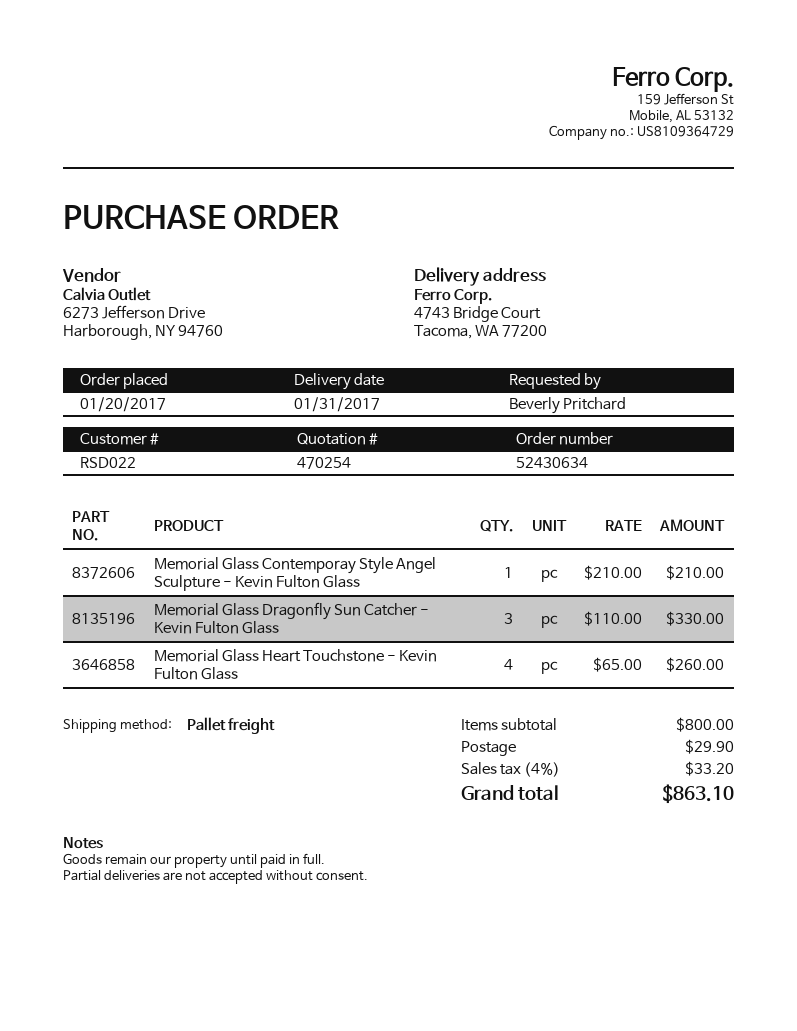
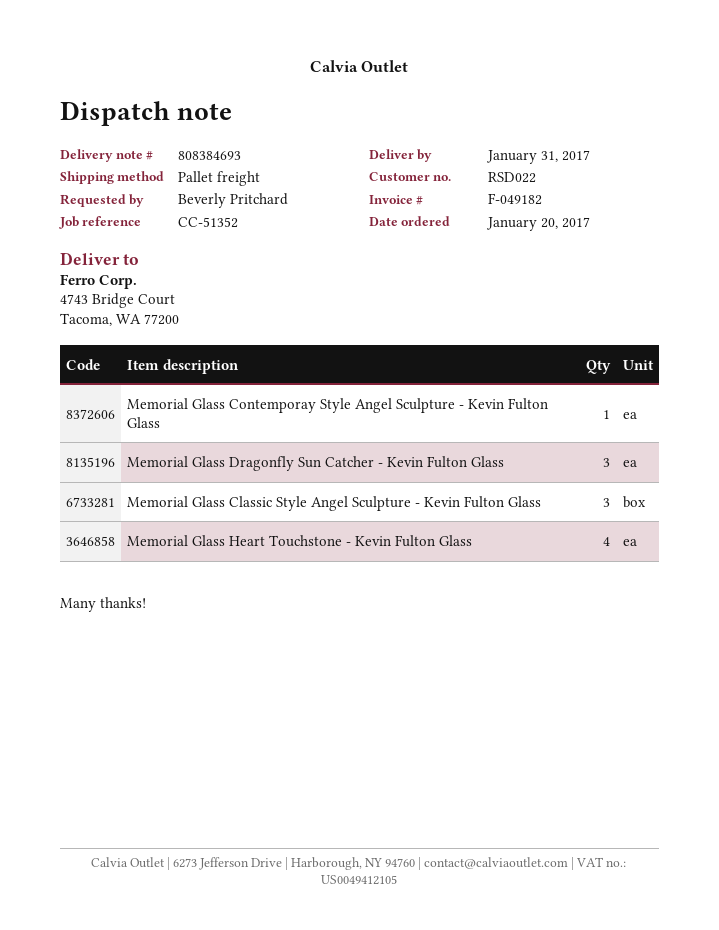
Memorial Glass Classic Style Angel Sculpture - Kevin Fulton Glass: none -> 3

